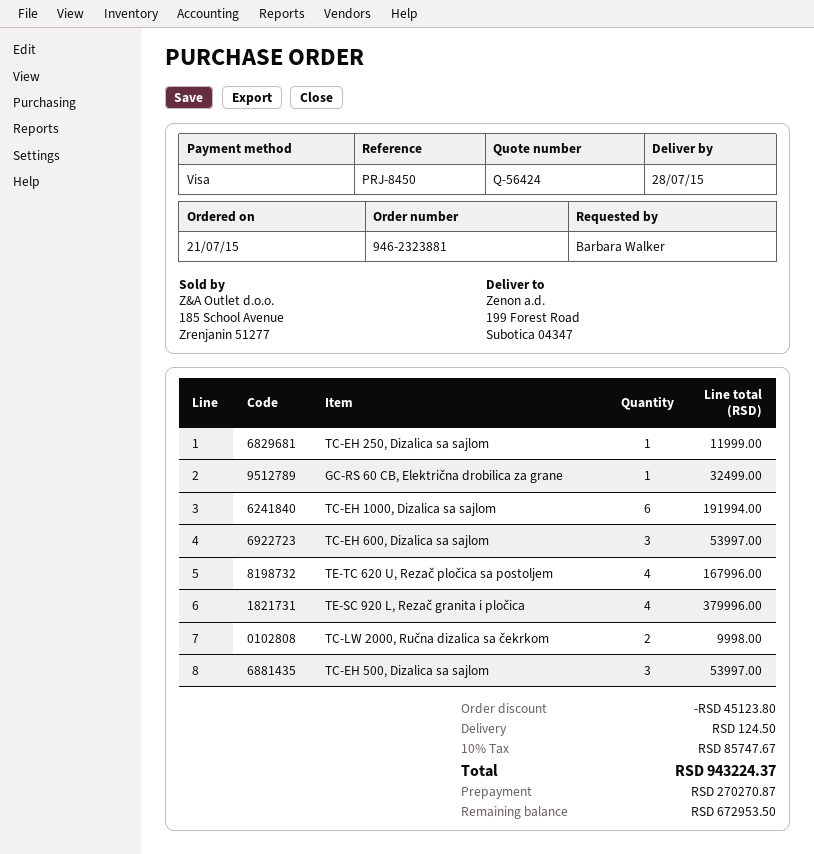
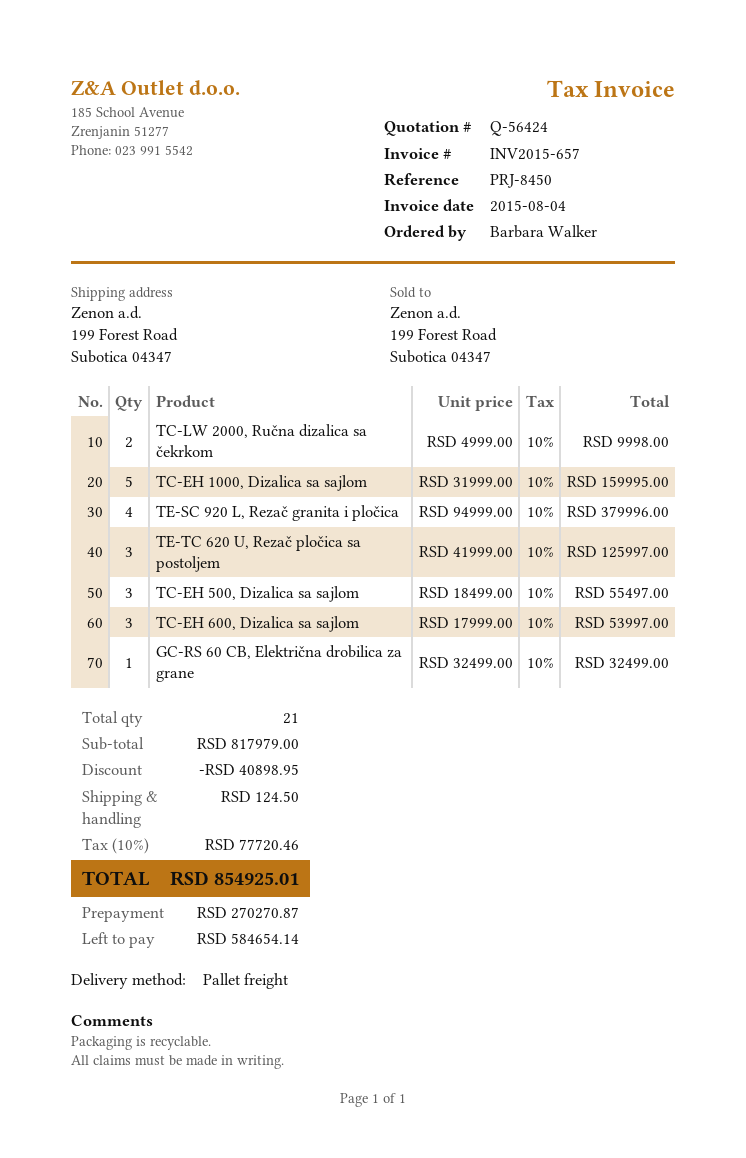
TC-EH 250, Dizalica sa sajlom: 1 for 11999.00 -> none
TC-EH 1000, Dizalica sa sajlom: 6 for 191994.00 -> 5 for 159995.00
TE-TC 620 U, Rezač pločica sa postoljem: 4 for 167996.00 -> 3 for 125997.00
TC-EH 500, Dizalica sa sajlom: 3 for 53997.00 -> 3 for 55497.00
discount: 45123.80 -> 40898.95
tax: 10% = 85747.67 -> 10% = 77720.46
total: 943224.37 -> 854925.01
balance: 672953.50 -> 584654.14

